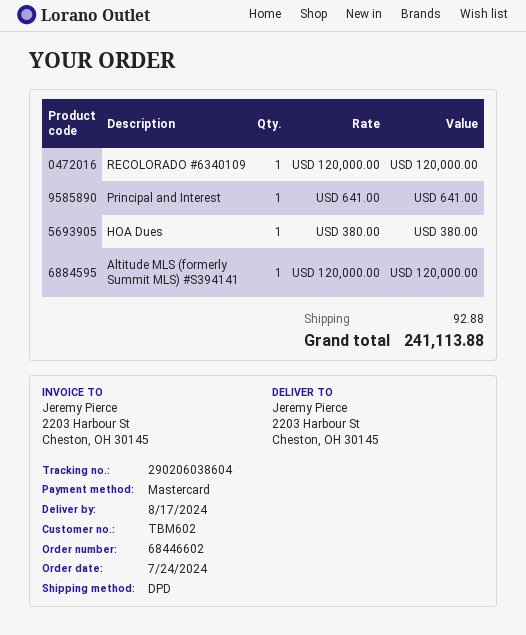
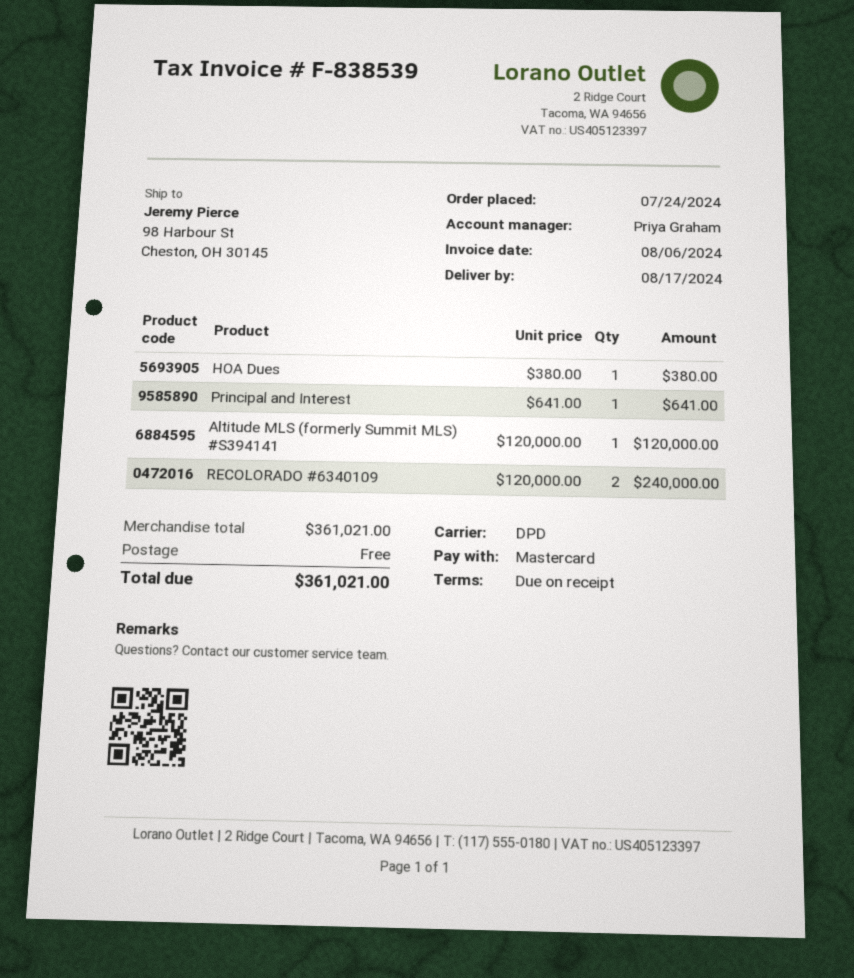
ship to: 2203 Harbour St, Cheston, OH 30145 -> 98 Harbour St, Cheston, OH 30145
RECOLORADO #6340109: 1 x 120000.00 = 120000.00 -> 2 x 120000.00 = 240000.00
shipping: 92.88 -> 0.00
total: 241113.88 -> 361021.00

